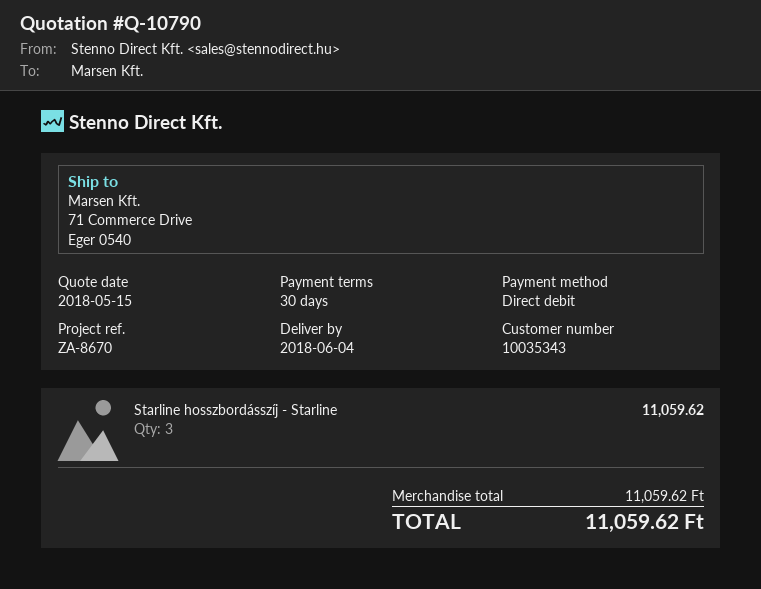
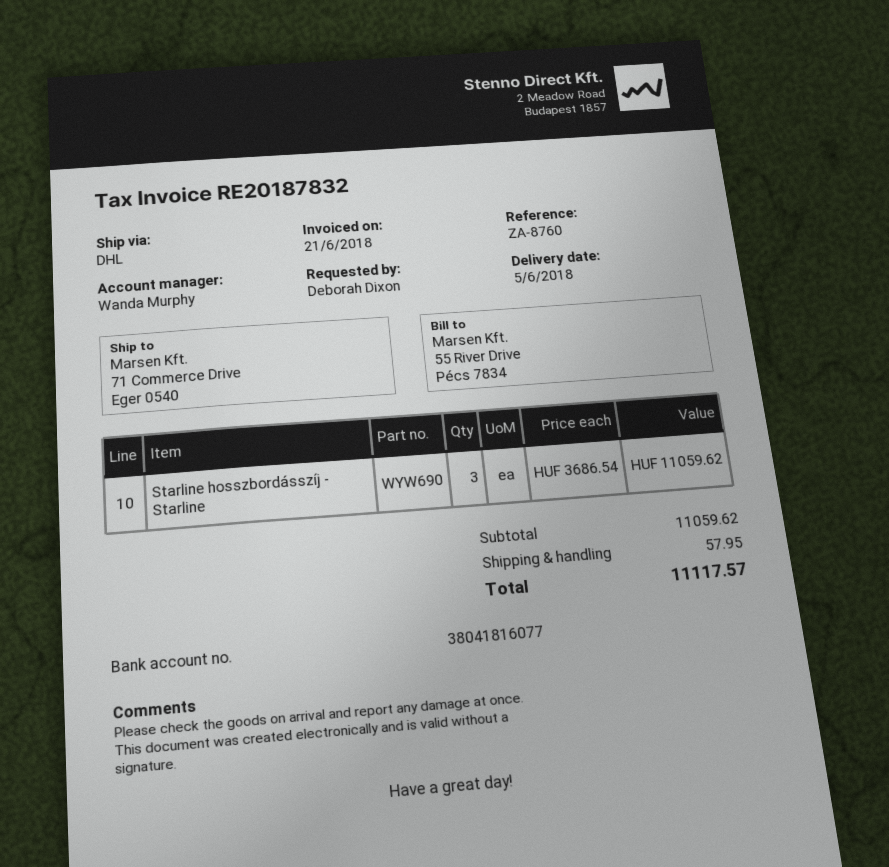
delivery date: 2018-06-04 -> 2018-06-05
reference: ZA-8670 -> ZA-8760
shipping: none -> 57.95
total: 11059.62 -> 11117.57

